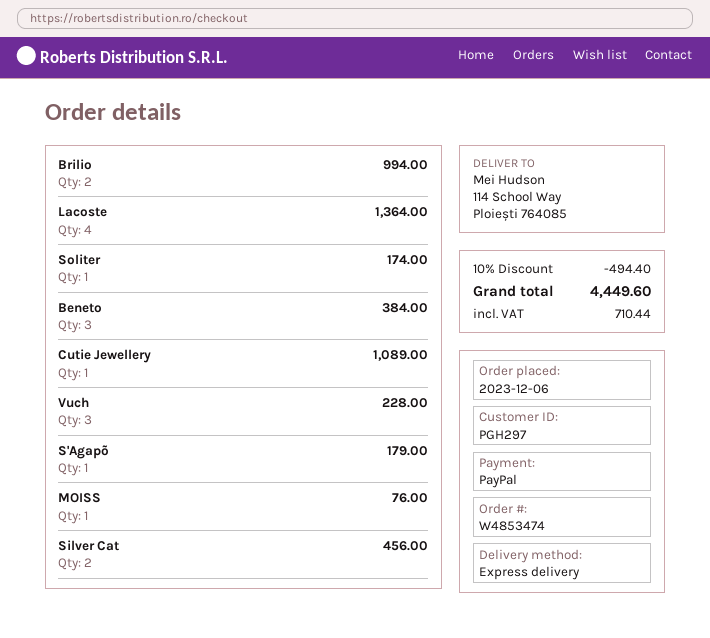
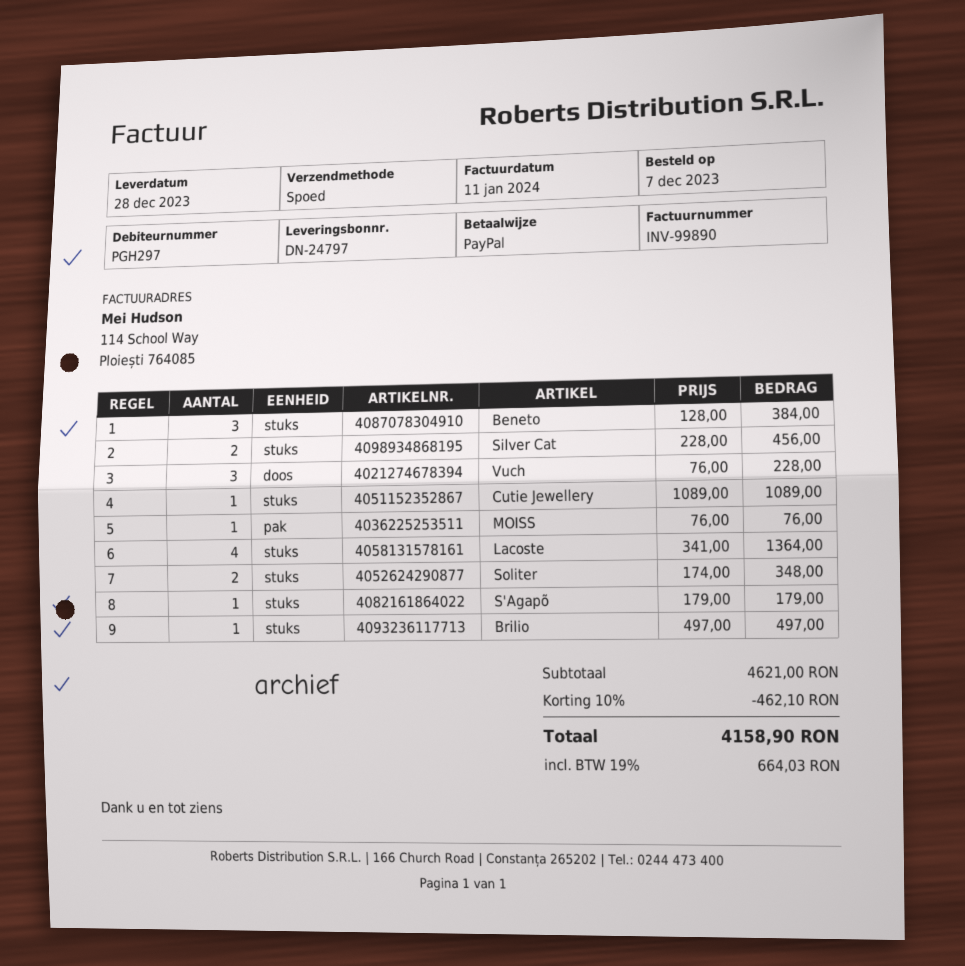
order date: 2023-12-06 -> 2023-12-07
Brilio: 2 for 994.00 -> 1 for 497.00
Soliter: 1 for 174.00 -> 2 for 348.00
discount: 10% = 494.40 -> 10% = 462.10
tax: 710.44 -> 664.03
total: 4449.60 -> 4158.90

